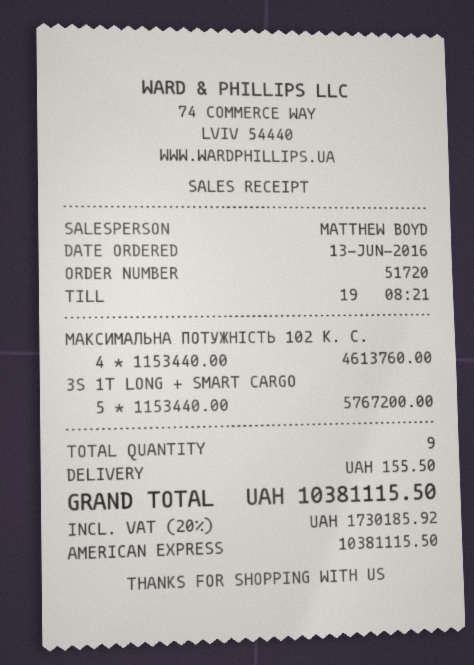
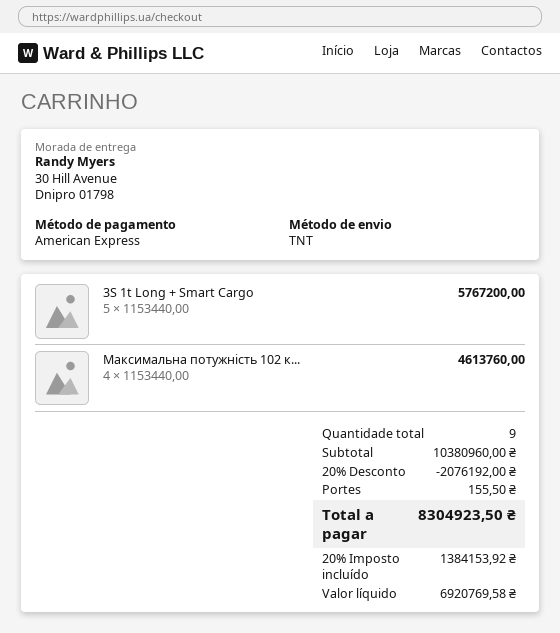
discount: none -> 20% = 2076192.00
tax: 20% = 1730185.92 -> 20% = 1384153.92
total: 10381115.50 -> 8304923.50

